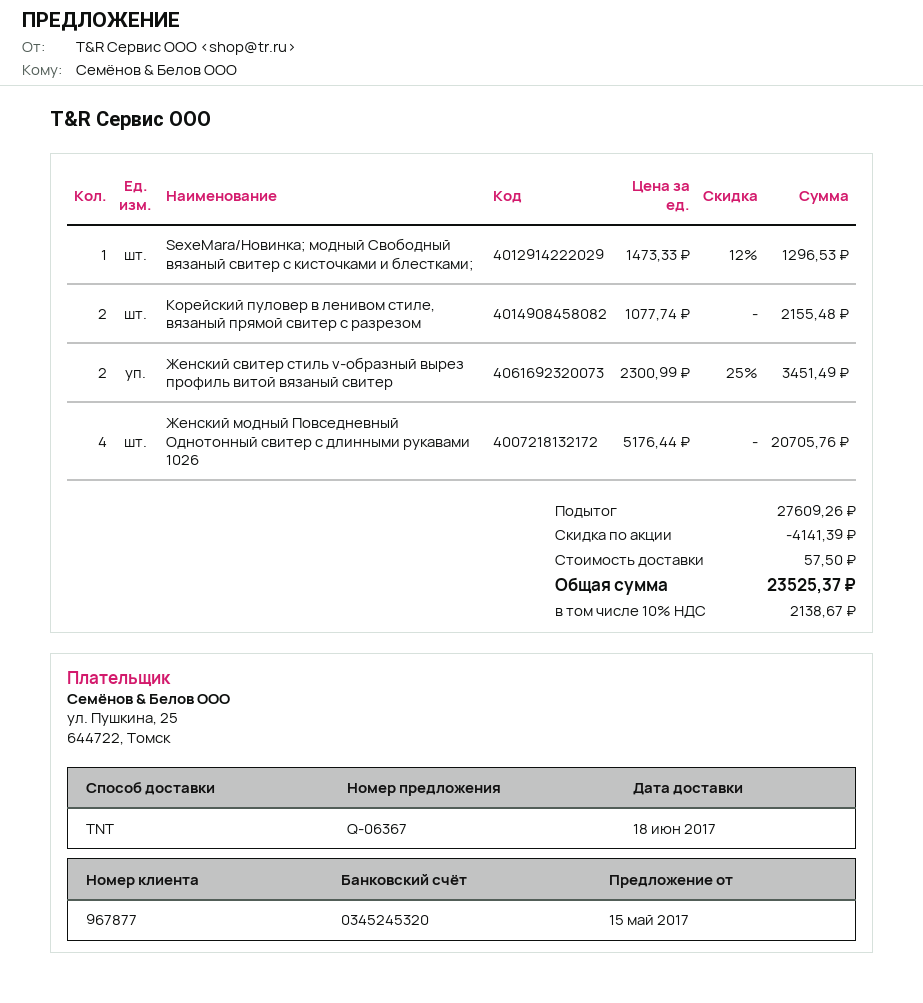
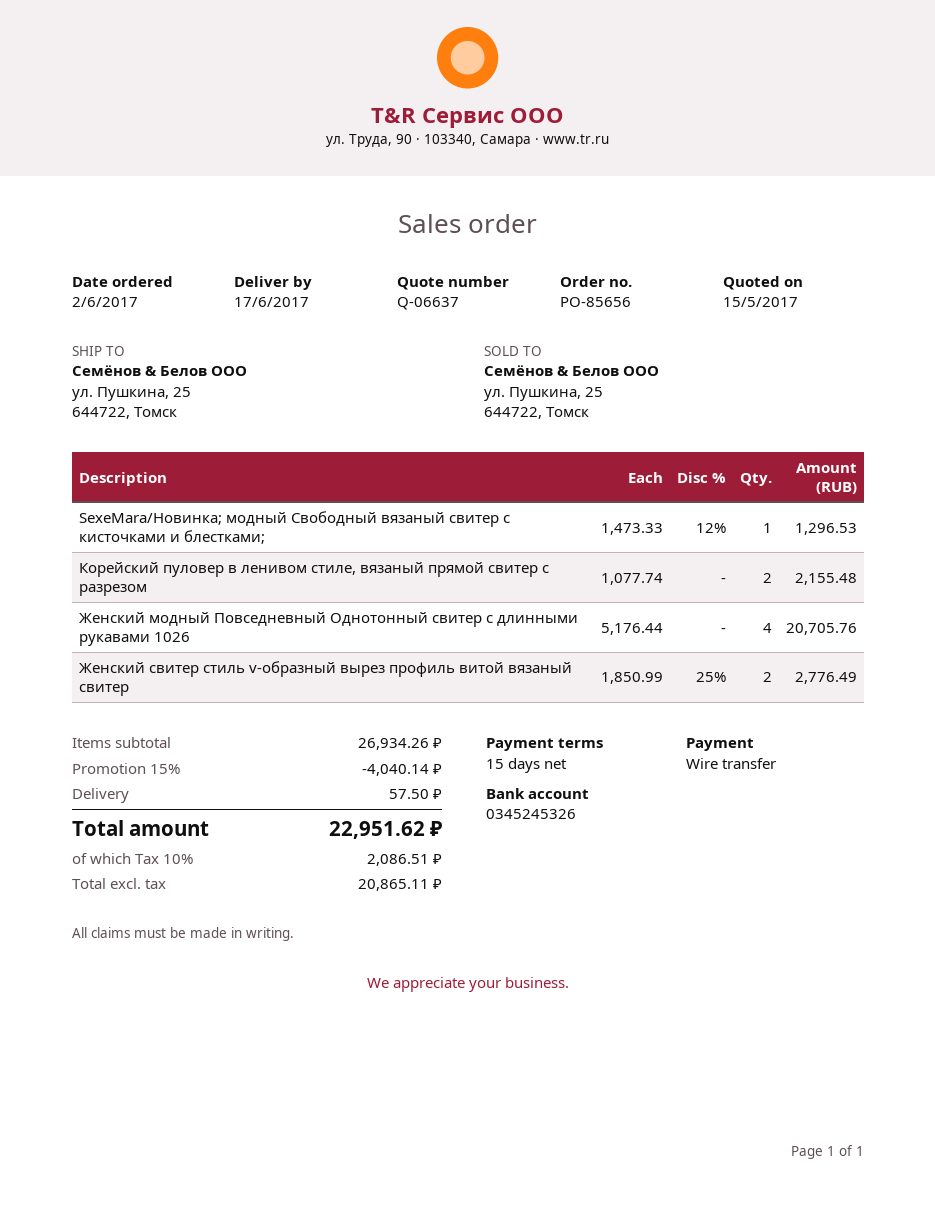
quote number: Q-06367 -> Q-06637
delivery date: 2017-06-18 -> 2017-06-17
bank account: 0345245320 -> 0345245326
Женский свитер стиль v-образный вырез профиль витой вязаный свитер: 2 x 2300.99 - 25% = 3451.49 -> 2 x 1850.99 - 25% = 2776.49
subtotal: 27609.26 -> 26934.26
discount: 4141.39 -> 4040.14
tax: 10% = 2138.67 -> 10% = 2086.51
total: 23525.37 -> 22951.62

